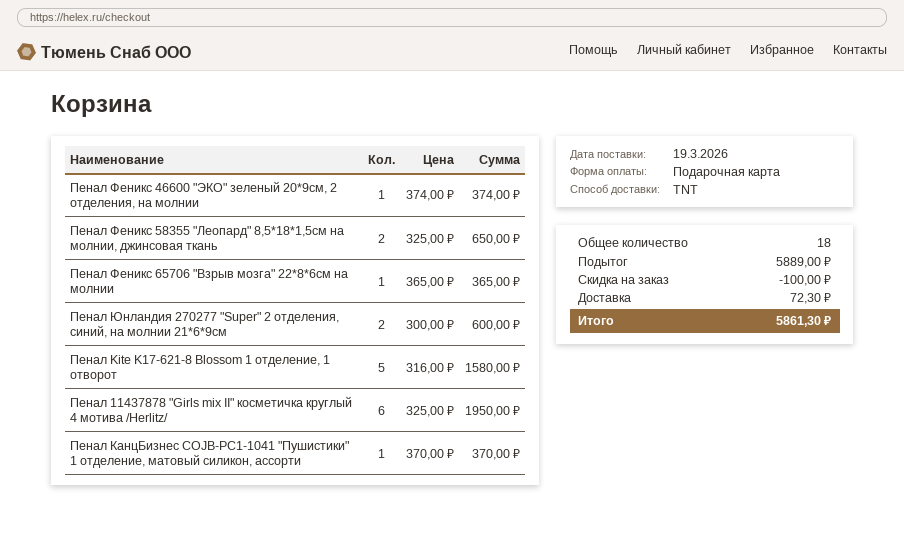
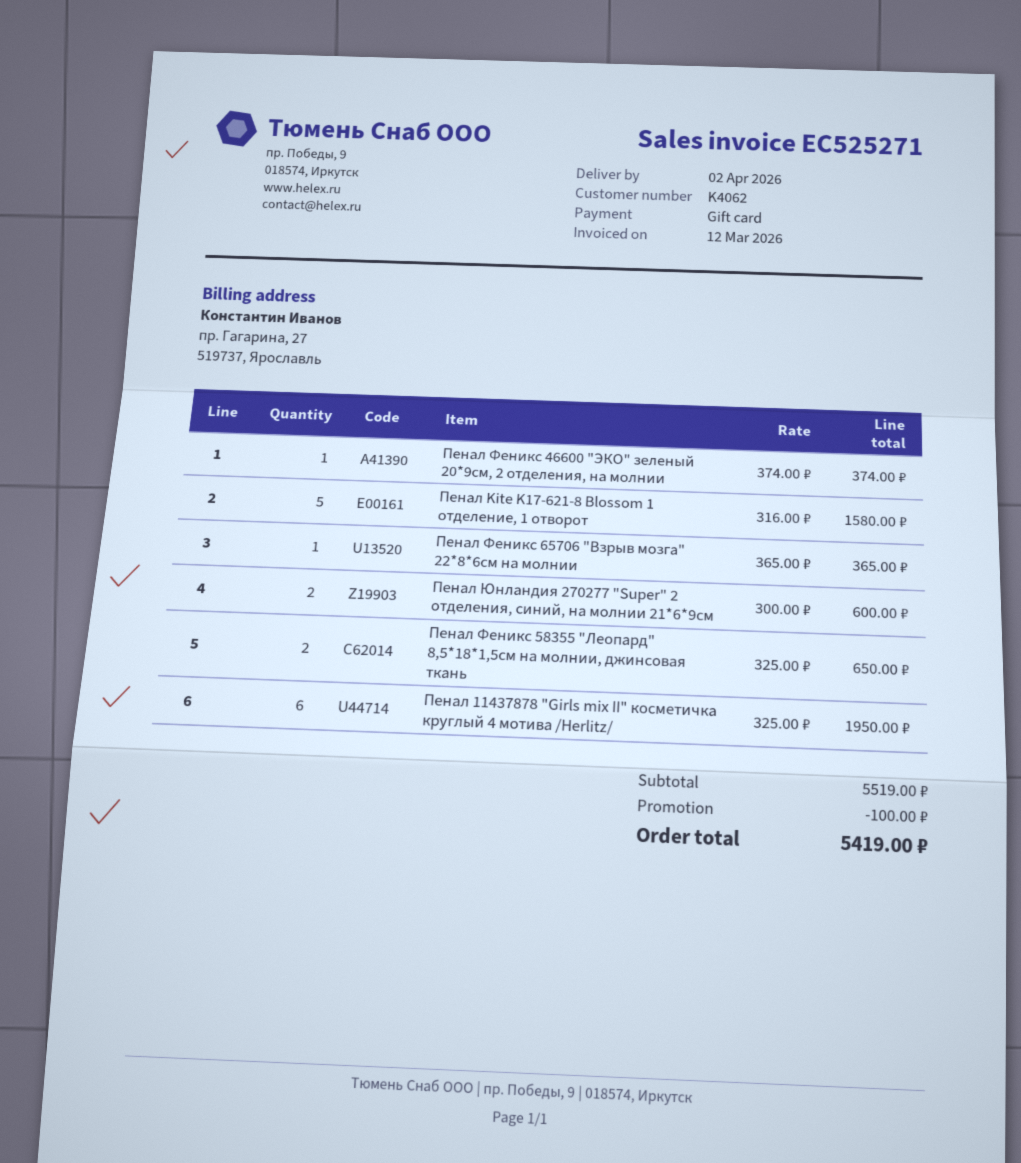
delivery date: 2026-03-19 -> 2026-04-02
Пенал КанцБизнес COJB-PC1-1041 "Пушистики" 1 отделение, матовый силикон, ассорти: 1 x 370.00 = 370.00 -> none
subtotal: 5889.00 -> 5519.00
shipping: 72.30 -> none
total: 5861.30 -> 5419.00

